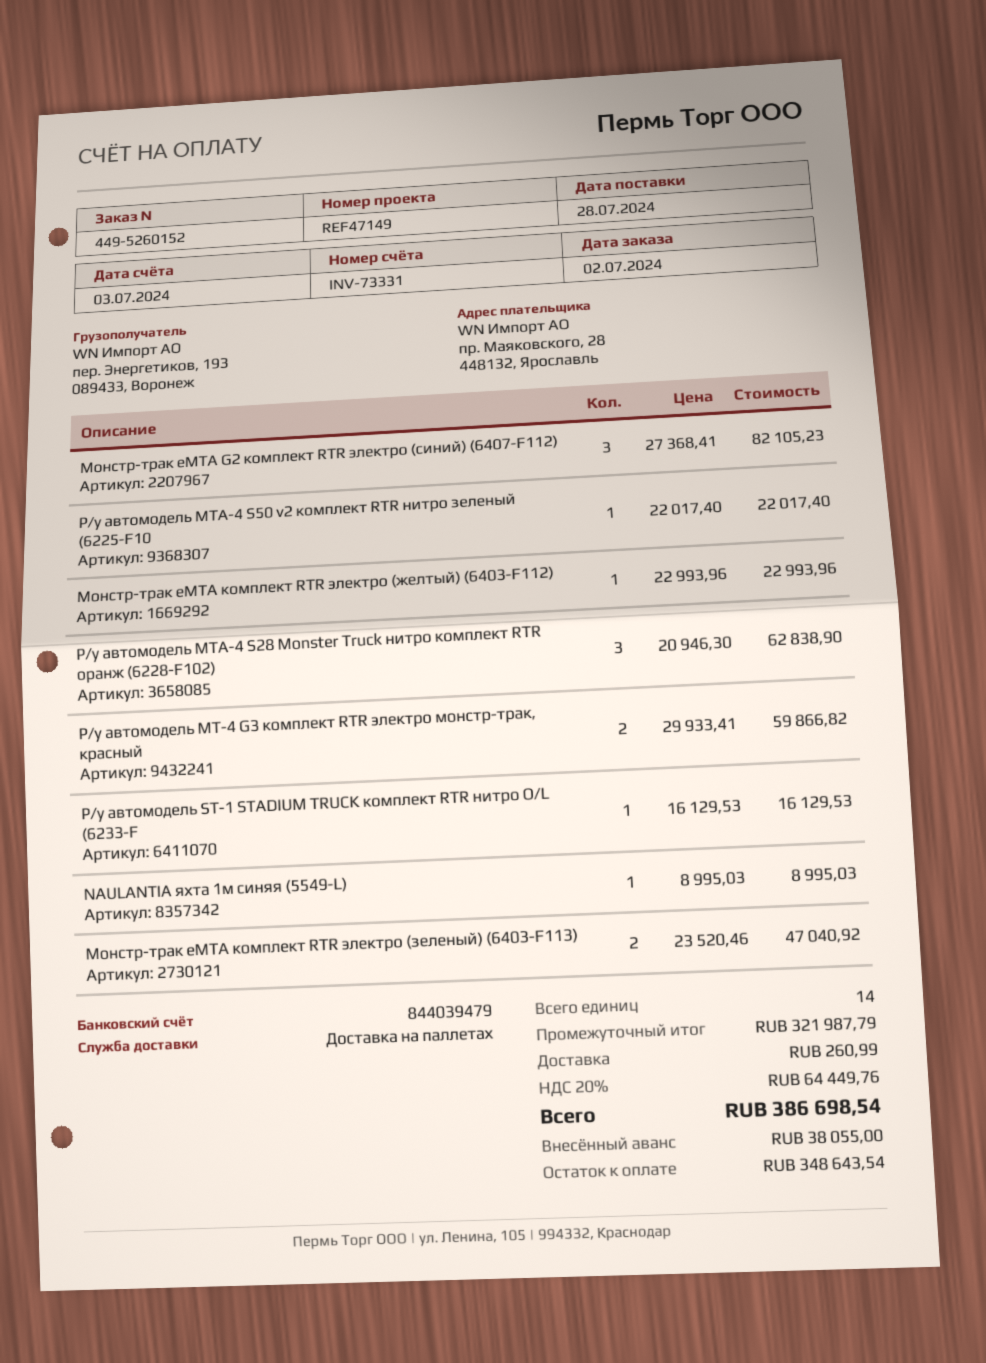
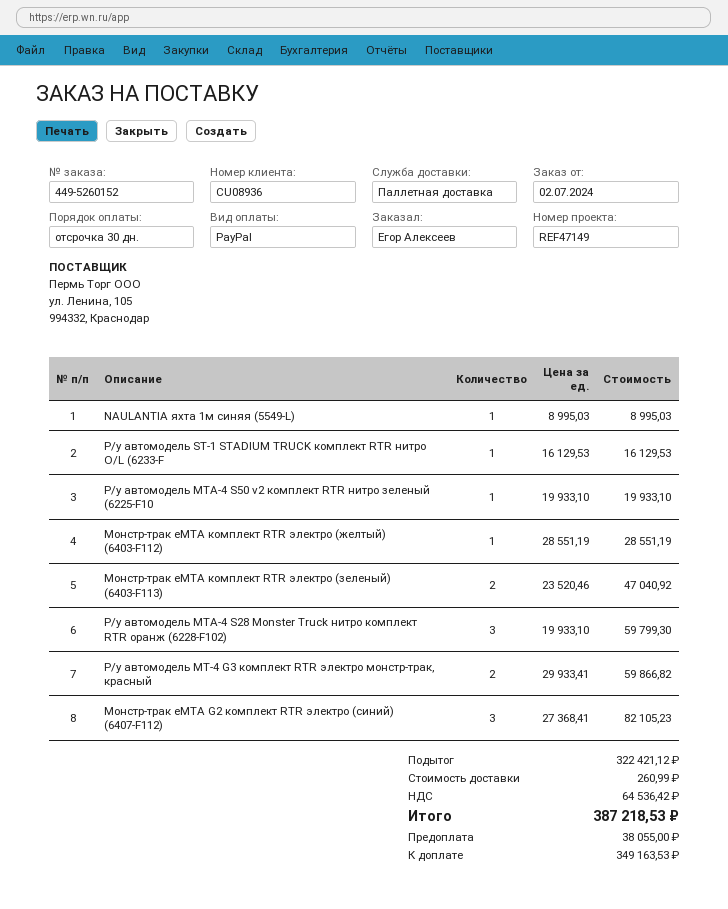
Р/у автомодель MTA-4 S50 v2 комплект RTR нитро зеленый (6225-F10: 1 x 22017.40 = 22017.40 -> 1 x 19933.10 = 19933.10
Монстр-трак eMTA комплект RTR электро (желтый) (6403-F112): 1 x 22993.96 = 22993.96 -> 1 x 28551.19 = 28551.19
Р/у автомодель MTA-4 S28 Monster Truck нитро комплект RTR оранж (6228-F102): 3 x 20946.30 = 62838.90 -> 3 x 19933.10 = 59799.30
subtotal: 321987.79 -> 322421.12
tax: 64449.76 -> 64536.42
total: 386698.54 -> 387218.53
balance: 348643.54 -> 349163.53

